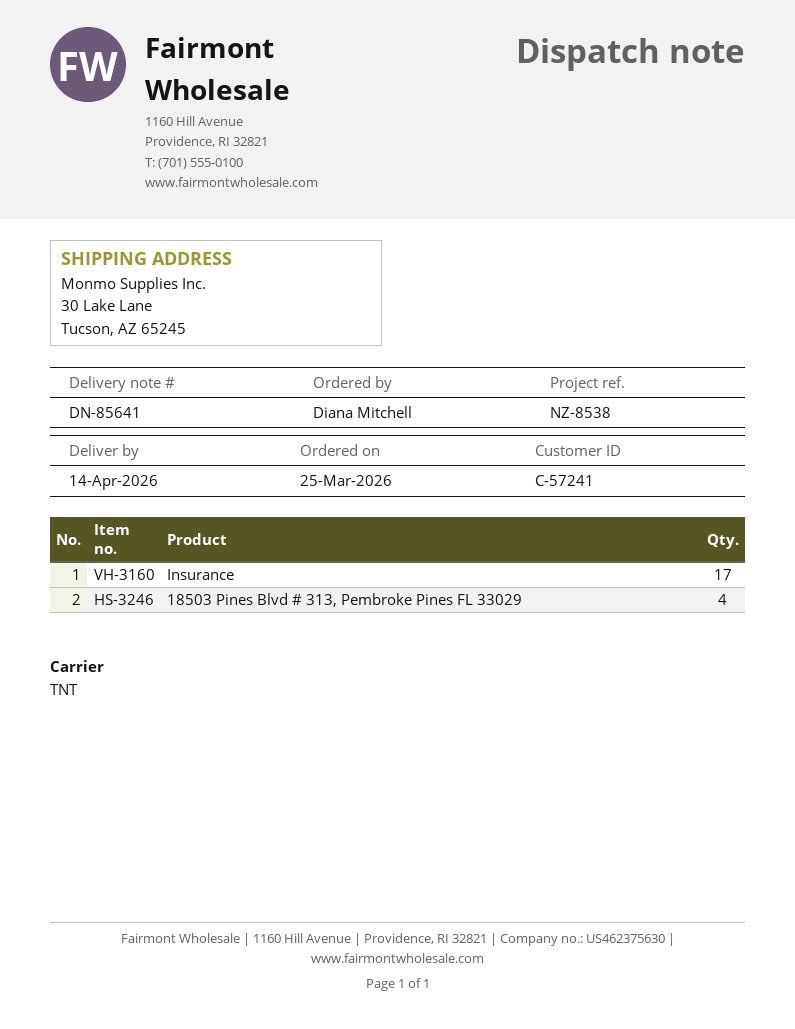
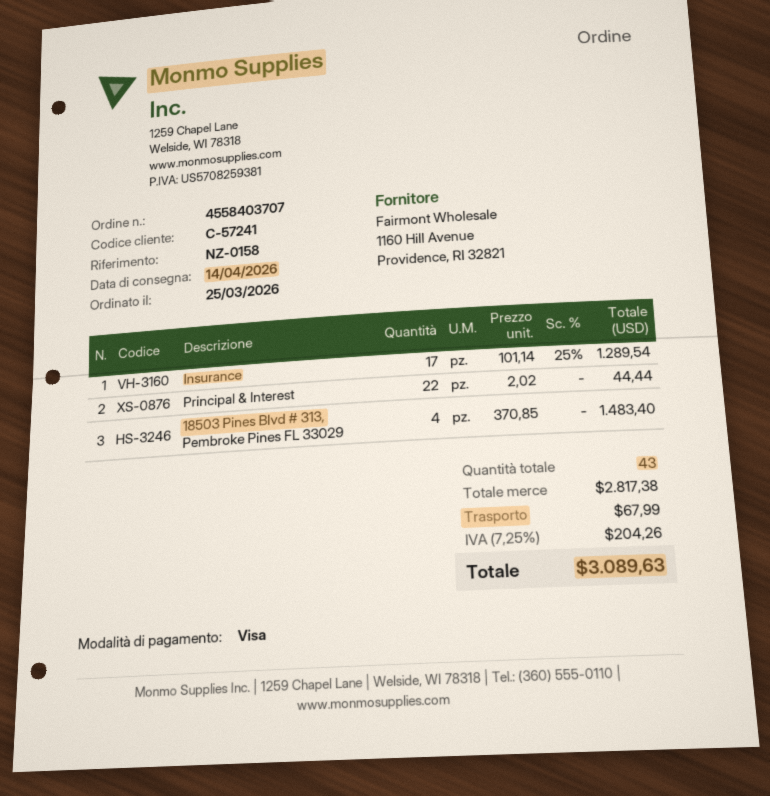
reference: NZ-8538 -> NZ-0158
Principal & Interest: none -> 22

